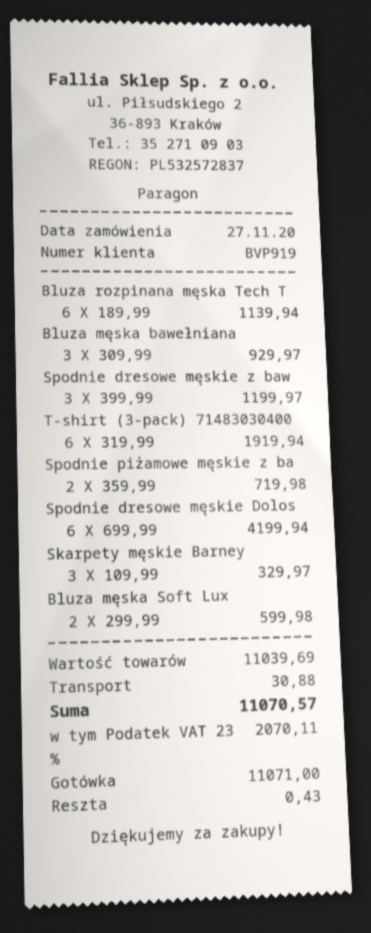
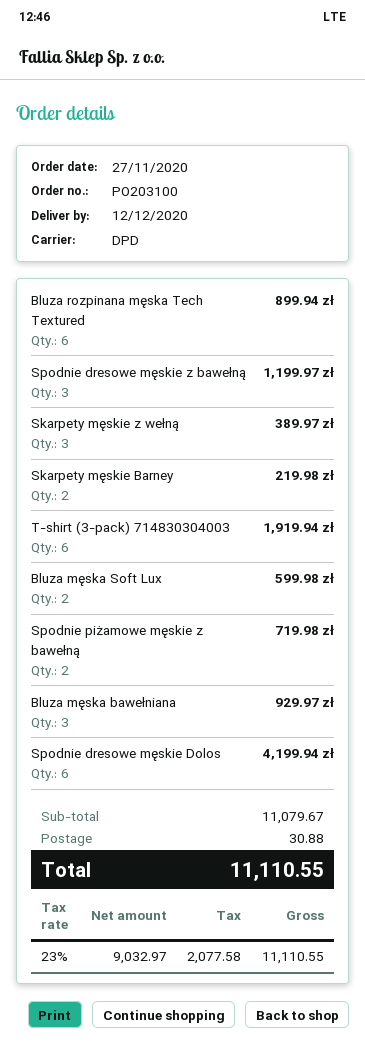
Bluza rozpinana męska Tech T: 6 for 1139.94 -> 6 for 899.94
Skarpety męskie Barney: 3 for 329.97 -> 2 for 219.98
Skarpety męskie z wełną: none -> 3 for 389.97
subtotal: 11039.69 -> 11079.67
tax: 23% = 2070.11 -> 23% = 2077.58
total: 11070.57 -> 11110.55

